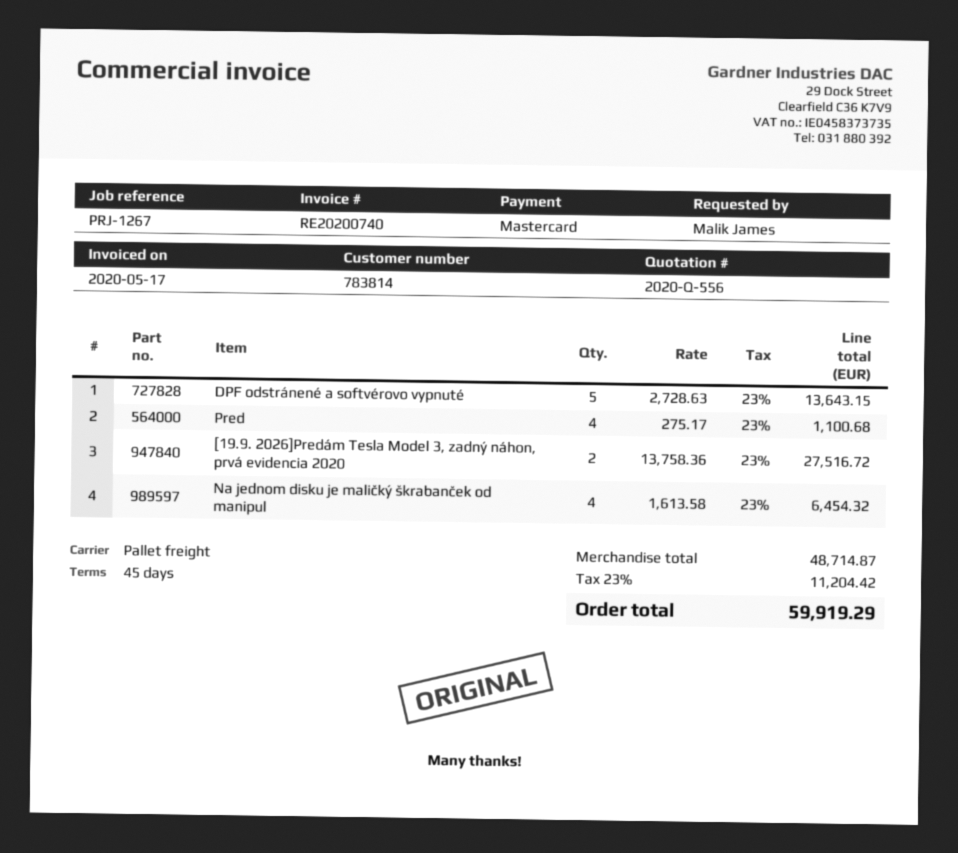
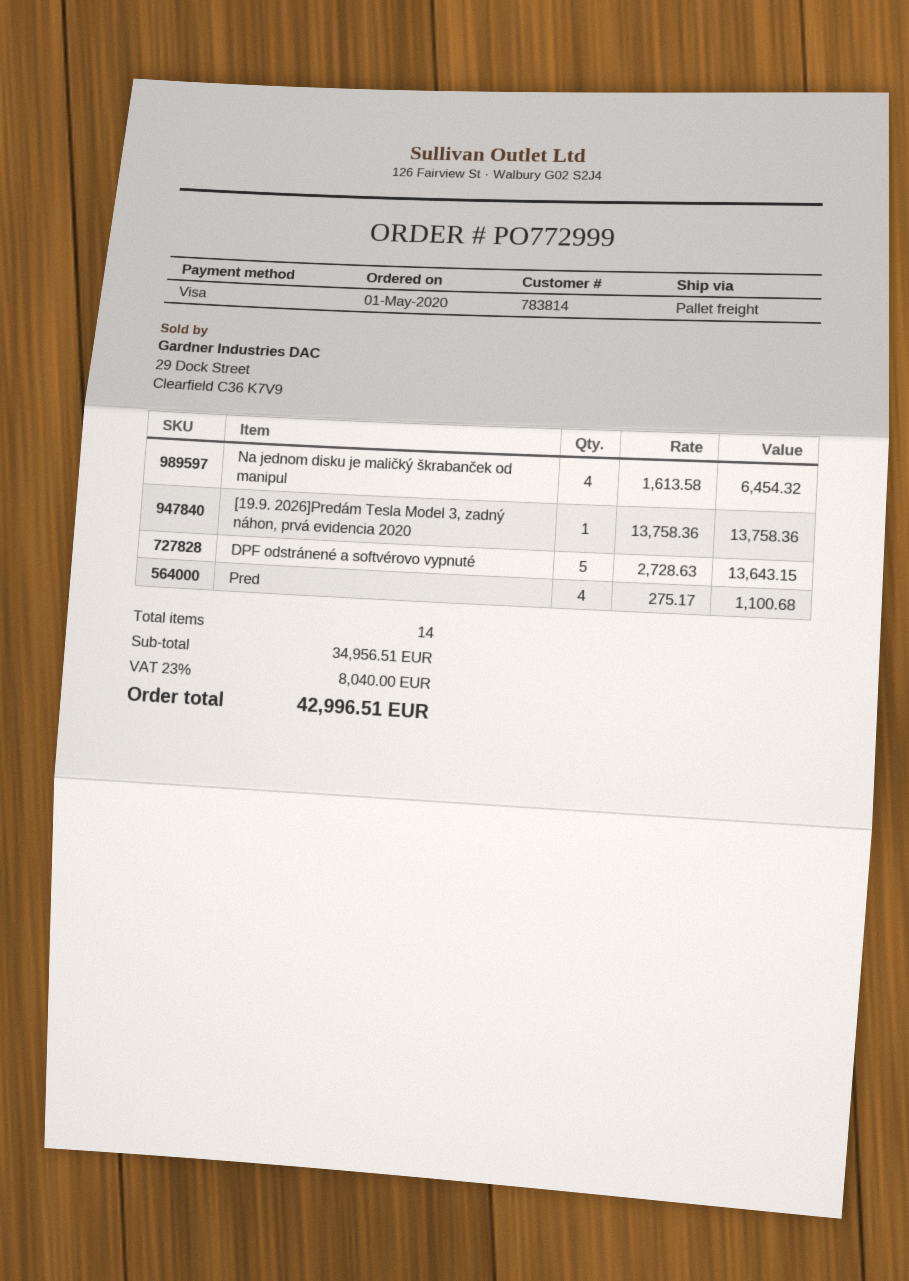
payment method: Mastercard -> Visa
[19.9. 2026]Predám Tesla Model 3, zadný náhon, prvá evidencia 2020: 2 x 13758.36 = 27516.72 -> 1 x 13758.36 = 13758.36
subtotal: 48714.87 -> 34956.51
tax: 23% = 11204.42 -> 23% = 8040.00
total: 59919.29 -> 42996.51

